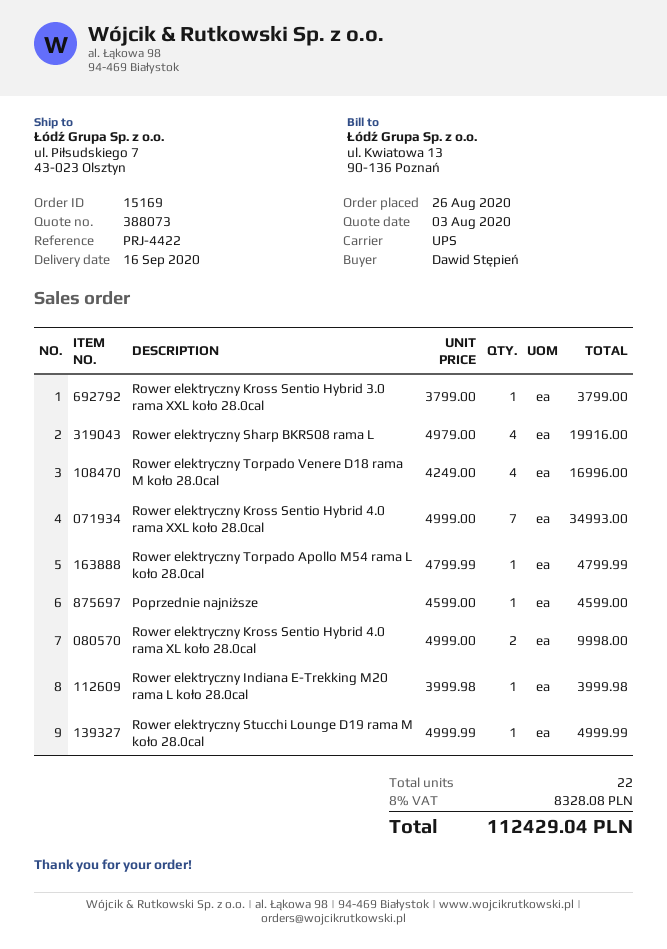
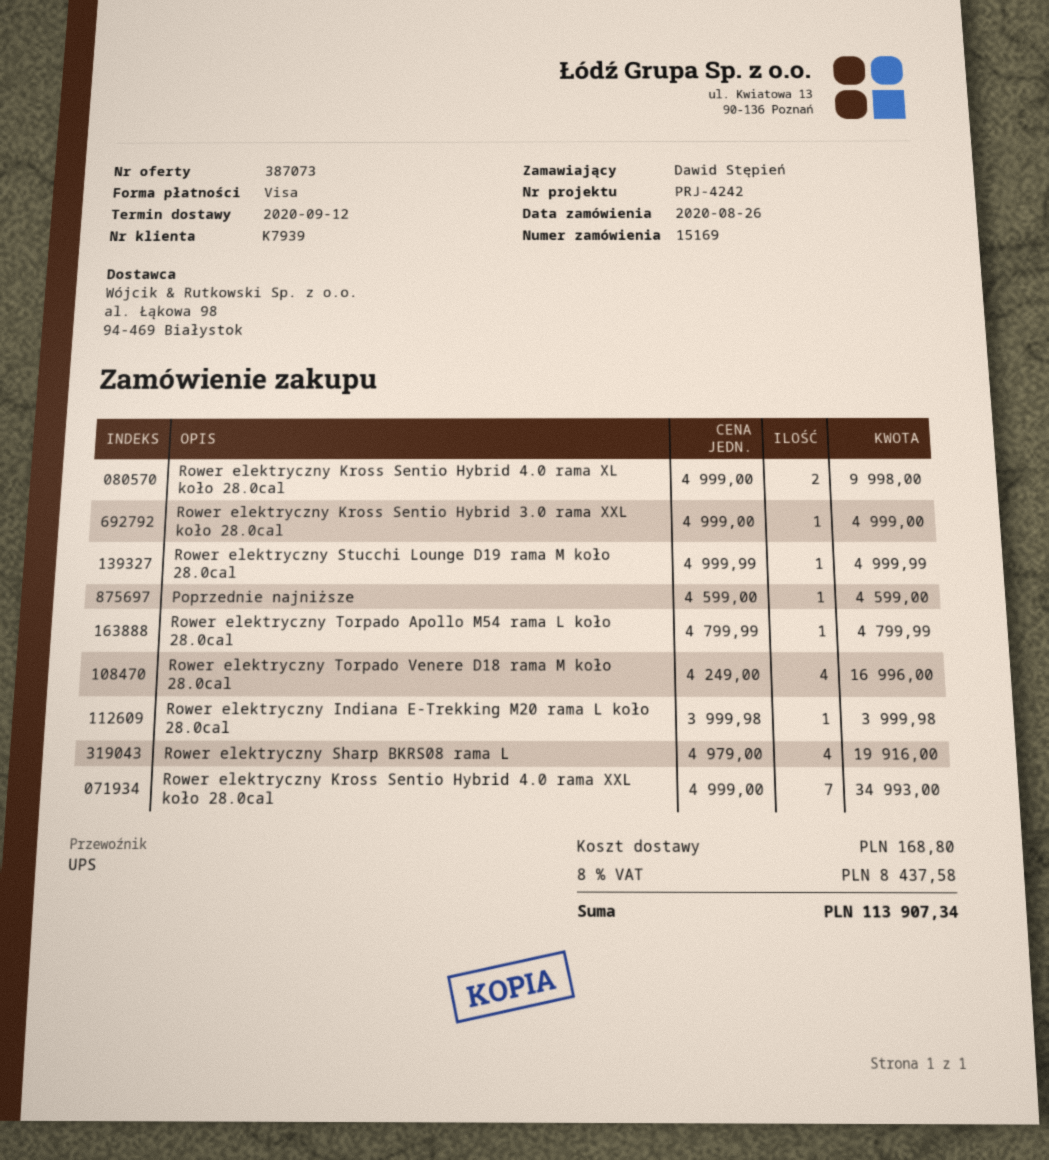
quote number: 388073 -> 387073
delivery date: 2020-09-16 -> 2020-09-12
reference: PRJ-4422 -> PRJ-4242
Rower elektryczny Kross Sentio Hybrid 3.0 rama XXL koło 28.0cal: 1 x 3799.00 = 3799.00 -> 1 x 4999.00 = 4999.00
shipping: none -> 168.80
tax: 8% = 8328.08 -> 8% = 8437.58
total: 112429.04 -> 113907.34

